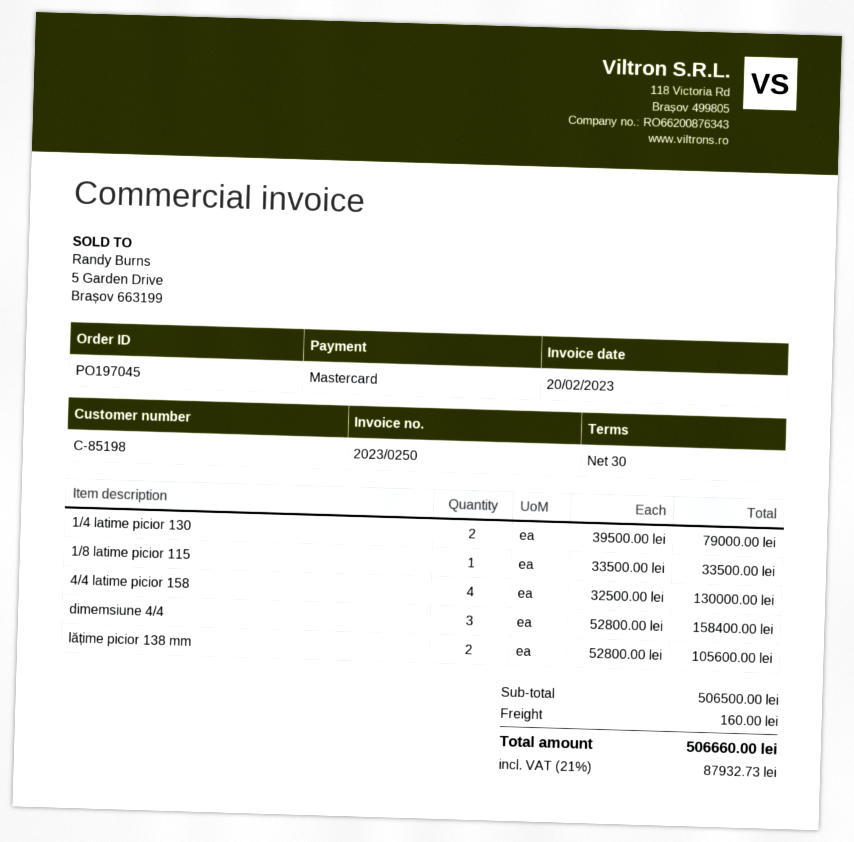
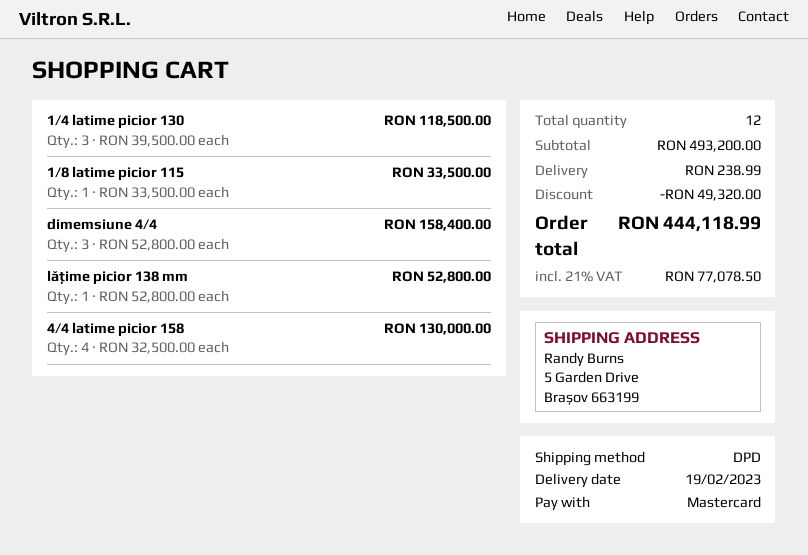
1/4 latime picior 130: 2 x 39500.00 = 79000.00 -> 3 x 39500.00 = 118500.00
lățime picior 138 mm: 2 x 52800.00 = 105600.00 -> 1 x 52800.00 = 52800.00
subtotal: 506500.00 -> 493200.00
discount: none -> 49320.00
shipping: 160.00 -> 238.99
tax: 21% = 87932.73 -> 21% = 77078.50
total: 506660.00 -> 444118.99

